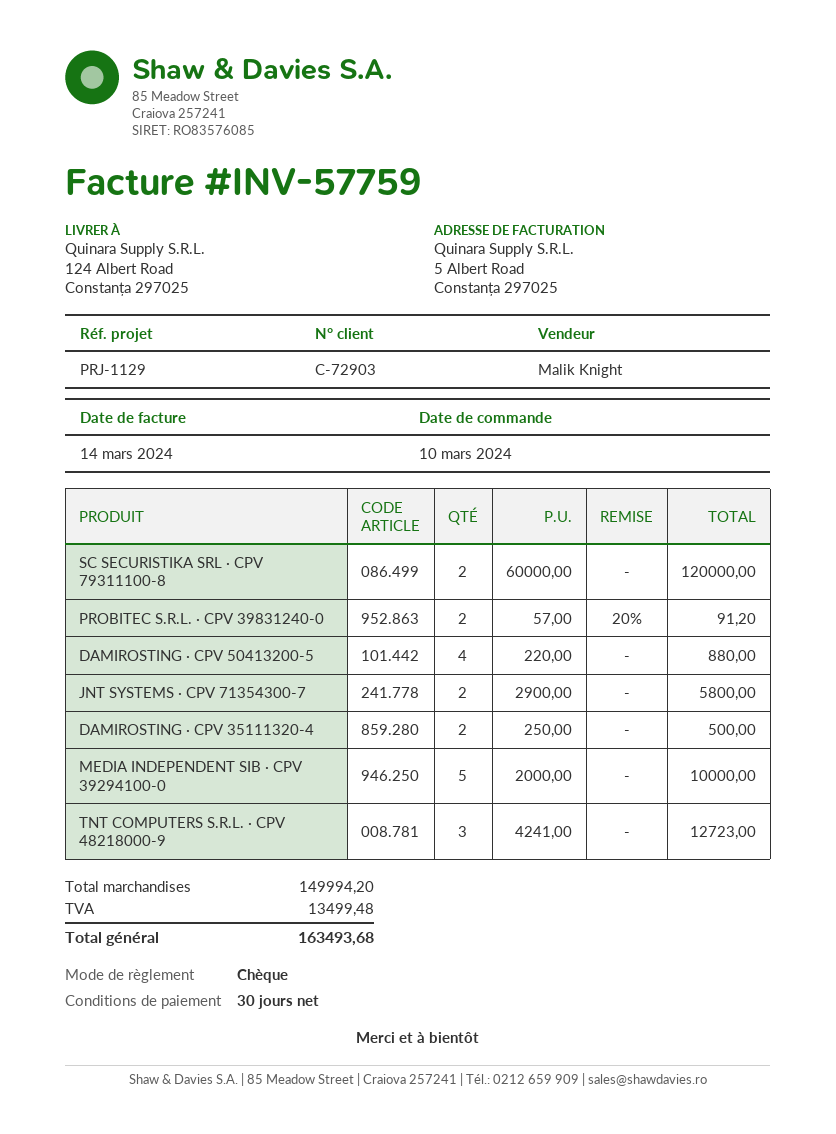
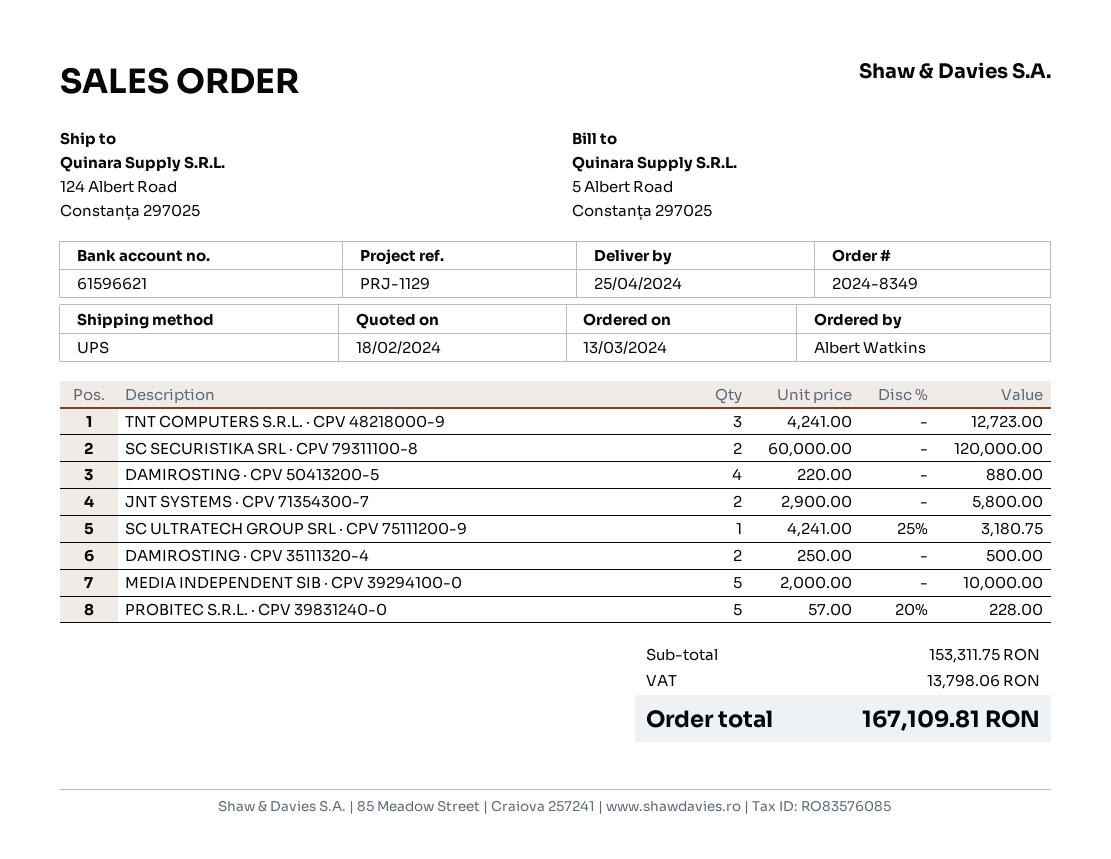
order date: 2024-03-10 -> 2024-03-13
PROBITEC S.R.L. · CPV 39831240-0: 2 x 57.00 - 20% = 91.20 -> 5 x 57.00 - 20% = 228.00
SC ULTRATECH GROUP SRL · CPV 75111200-9: none -> 1 x 4241.00 - 25% = 3180.75
subtotal: 149994.20 -> 153311.75
tax: 13499.48 -> 13798.06
total: 163493.68 -> 167109.81

